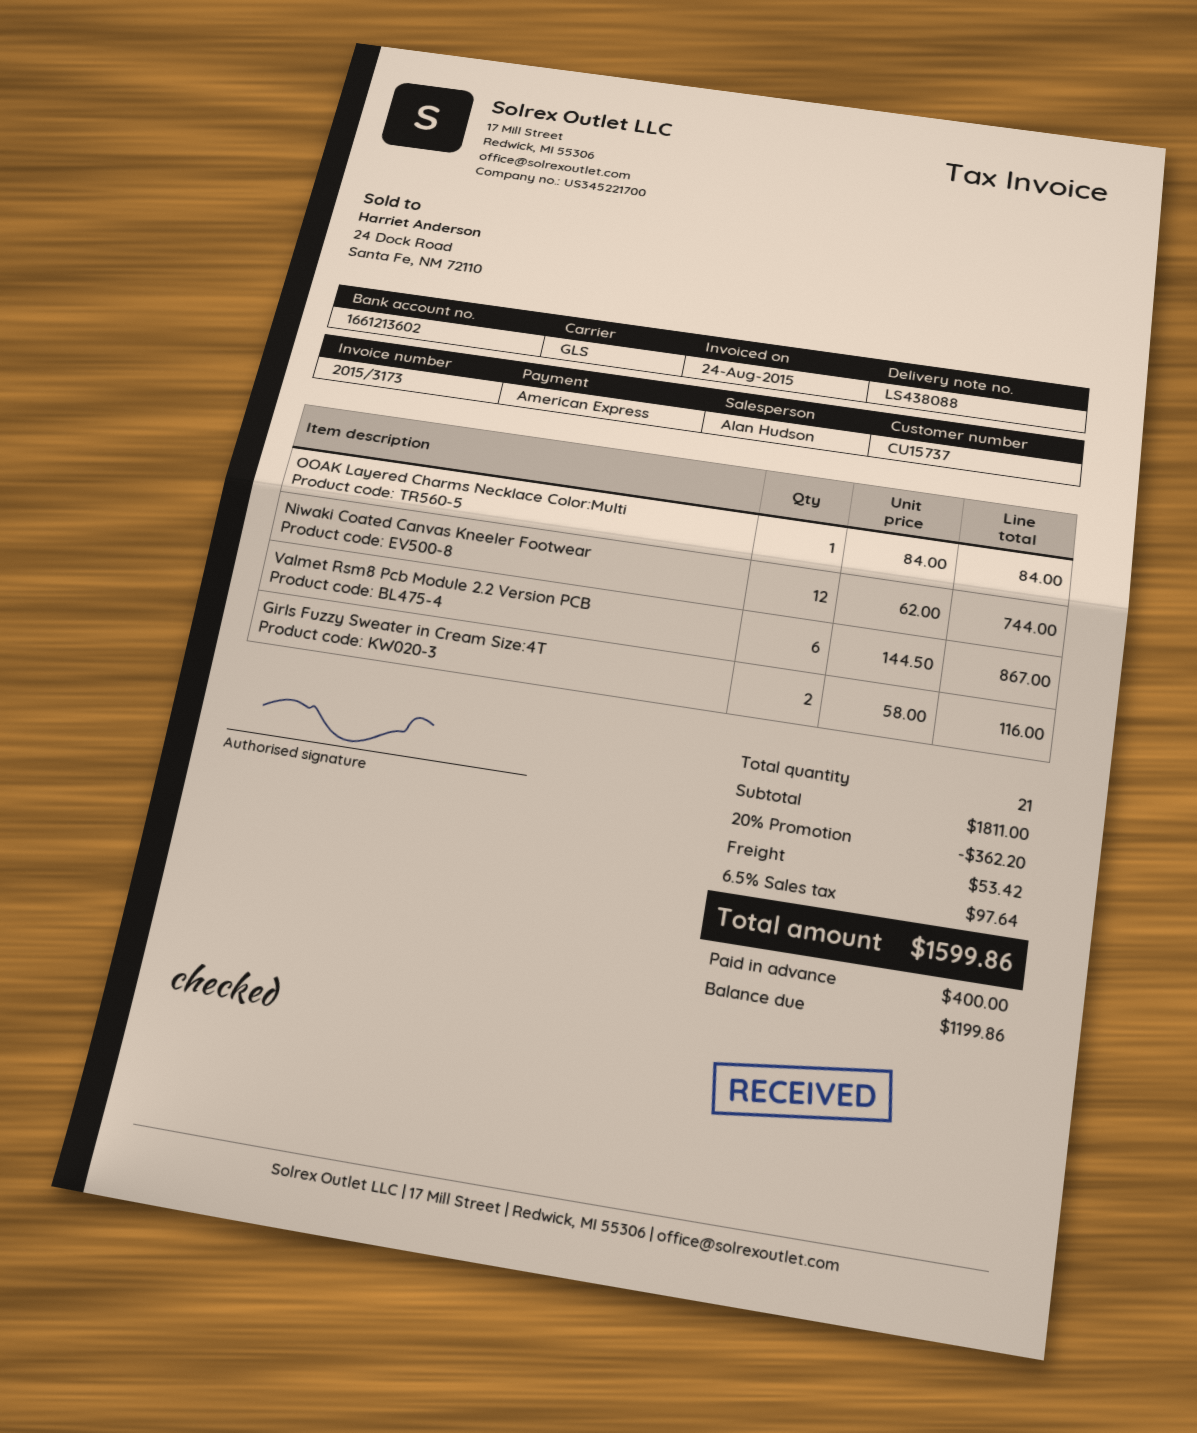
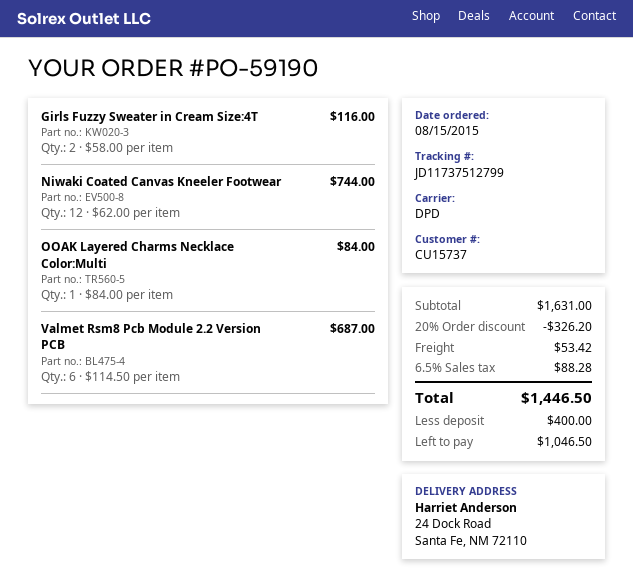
shipping method: GLS -> DPD
Valmet Rsm8 Pcb Module 2.2 Version PCB: 6 x 144.50 = 867.00 -> 6 x 114.50 = 687.00
subtotal: 1811.00 -> 1631.00
discount: 20% = 362.20 -> 20% = 326.20
tax: 6.5% = 97.64 -> 6.5% = 88.28
total: 1599.86 -> 1446.50
balance: 1199.86 -> 1046.50

